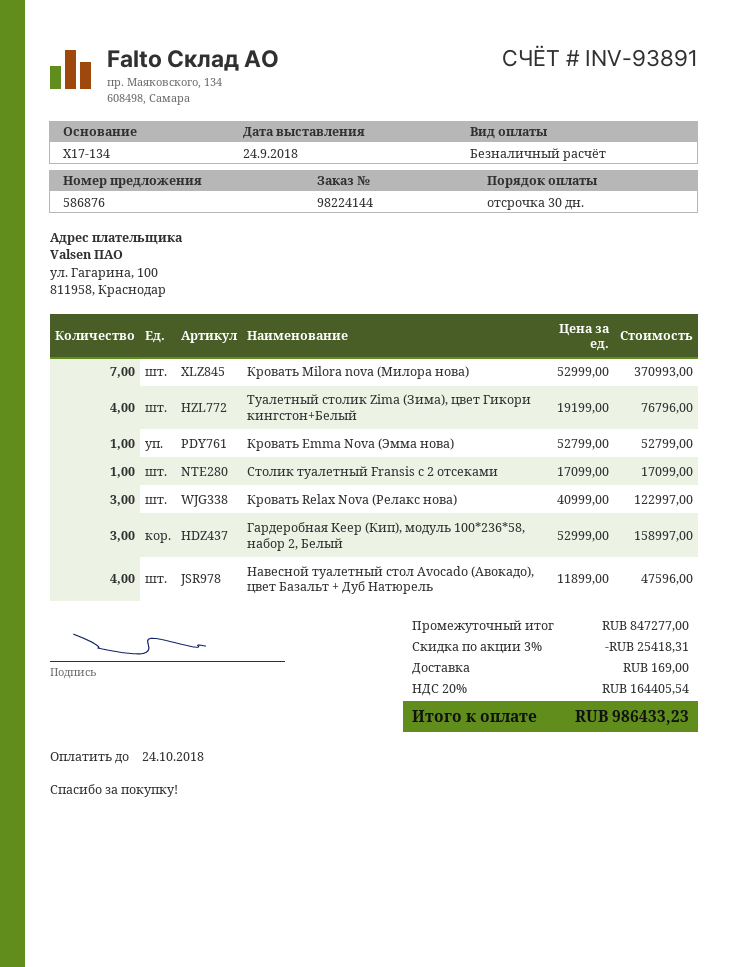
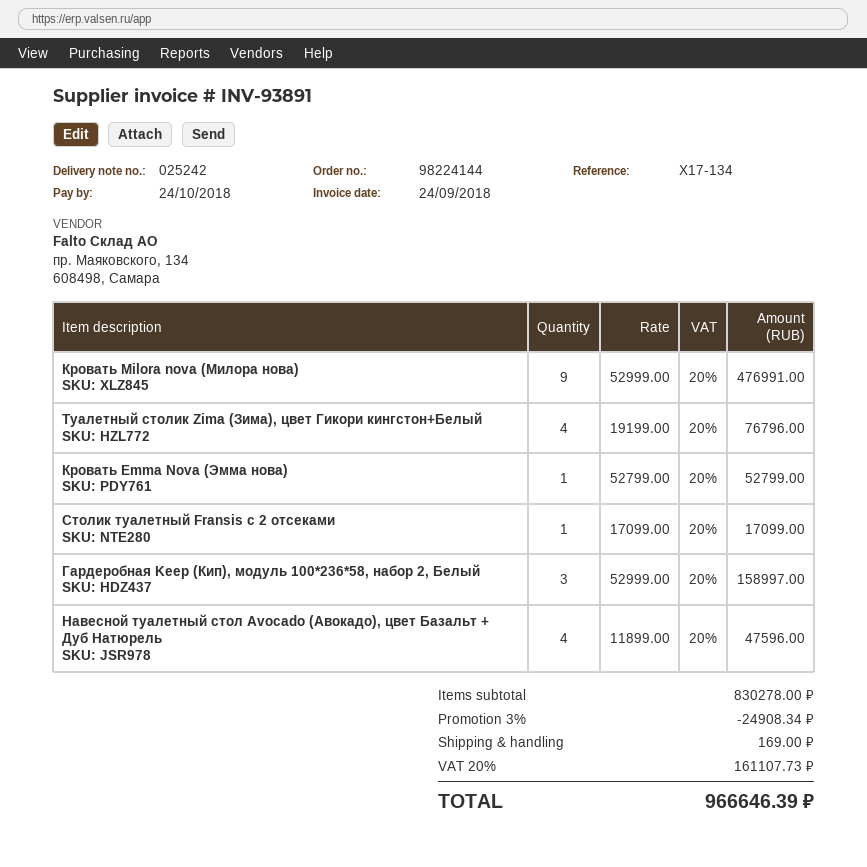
Кровать Milora nova (Милора нова): 7 x 52999.00 = 370993.00 -> 9 x 52999.00 = 476991.00
Кровать Relax Nova (Релакс нова): 3 x 40999.00 = 122997.00 -> none
subtotal: 847277.00 -> 830278.00
discount: 3% = 25418.31 -> 3% = 24908.34
tax: 20% = 164405.54 -> 20% = 161107.73
total: 986433.23 -> 966646.39

